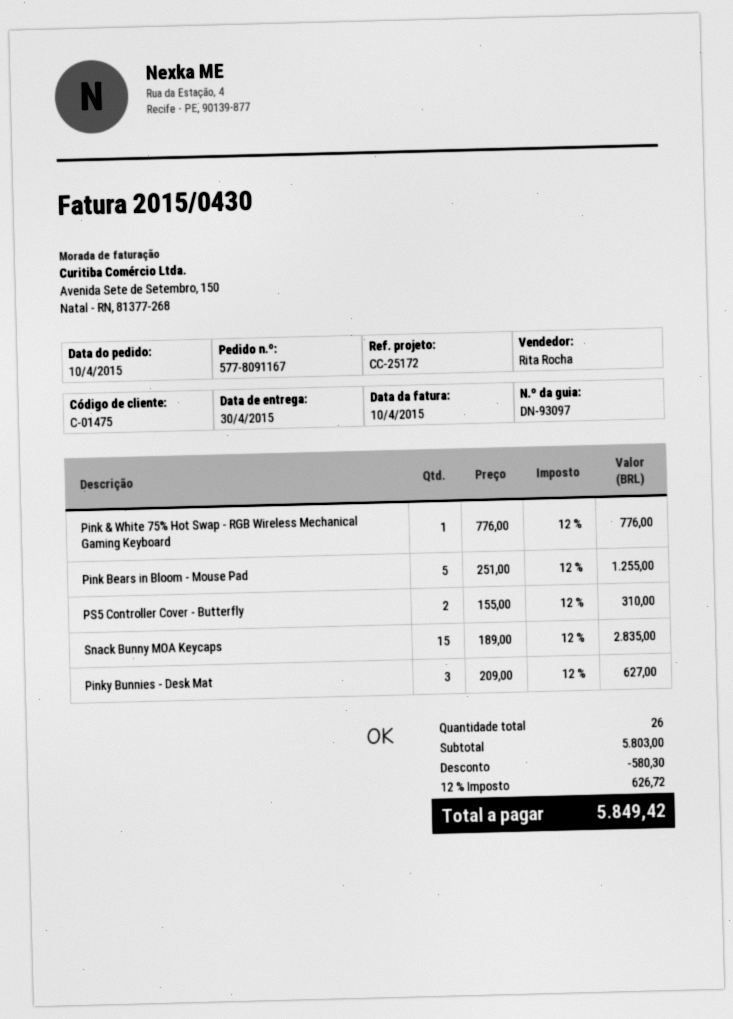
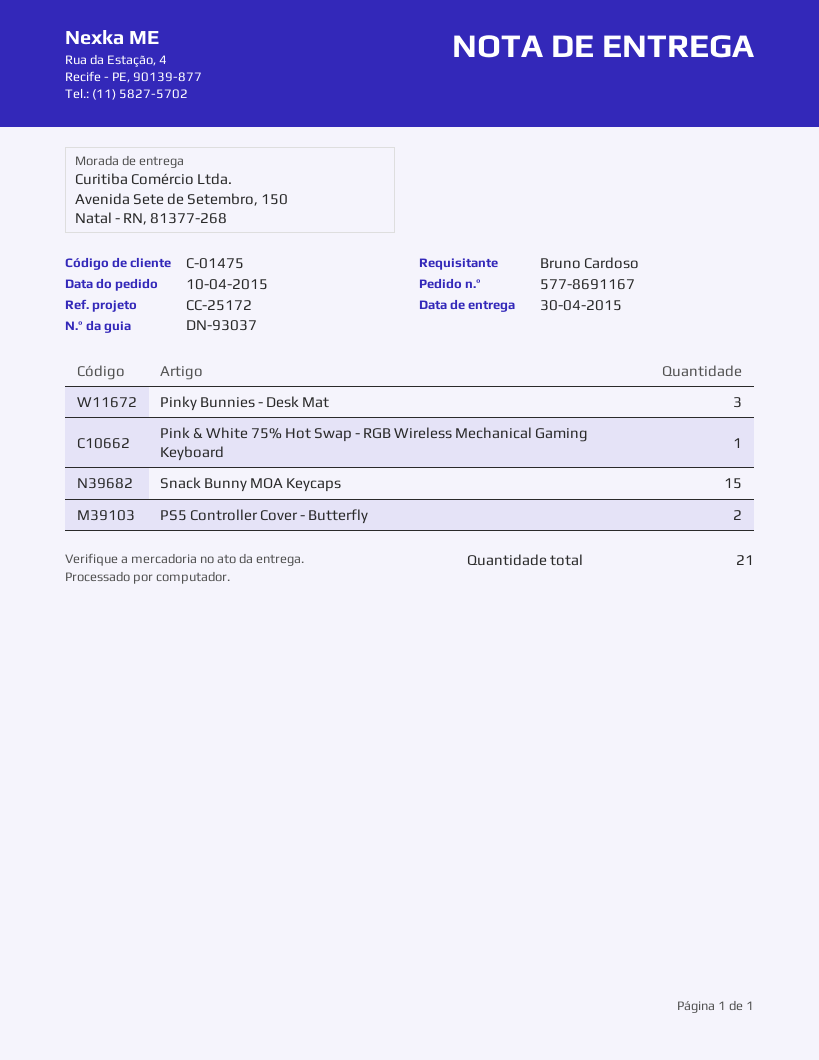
order number: 577-8091167 -> 577-8691167
delivery note number: DN-93097 -> DN-93037
Pink Bears in Bloom - Mouse Pad: 5 -> none
total quantity: 26 -> 21

